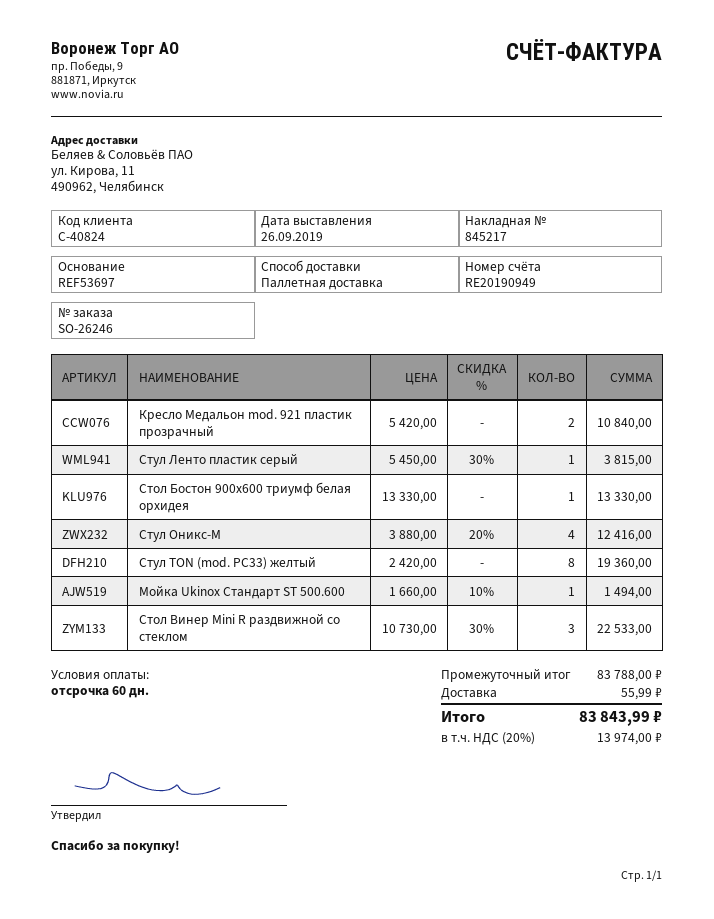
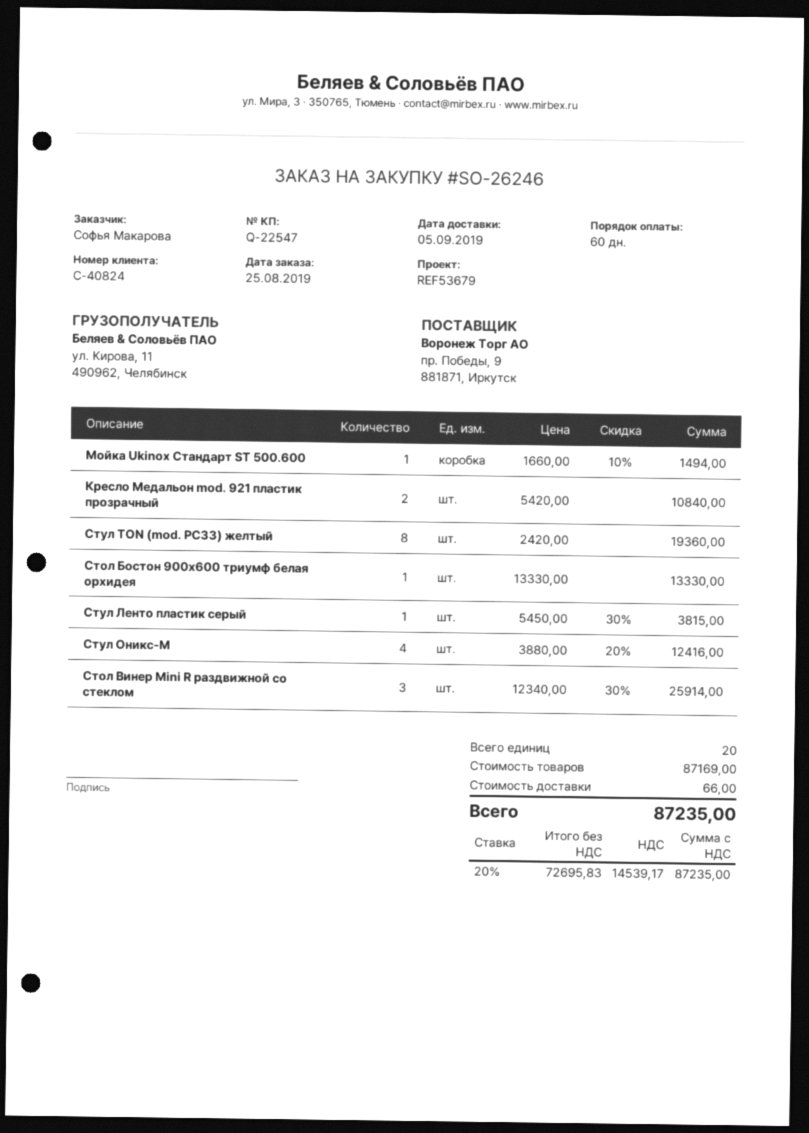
reference: REF53697 -> REF53679
Стол Винер Mini R раздвижной со стеклом: 3 x 10730.00 - 30% = 22533.00 -> 3 x 12340.00 - 30% = 25914.00
subtotal: 83788.00 -> 87169.00
shipping: 55.99 -> 66.00
tax: 20% = 13974.00 -> 20% = 14539.17
total: 83843.99 -> 87235.00

